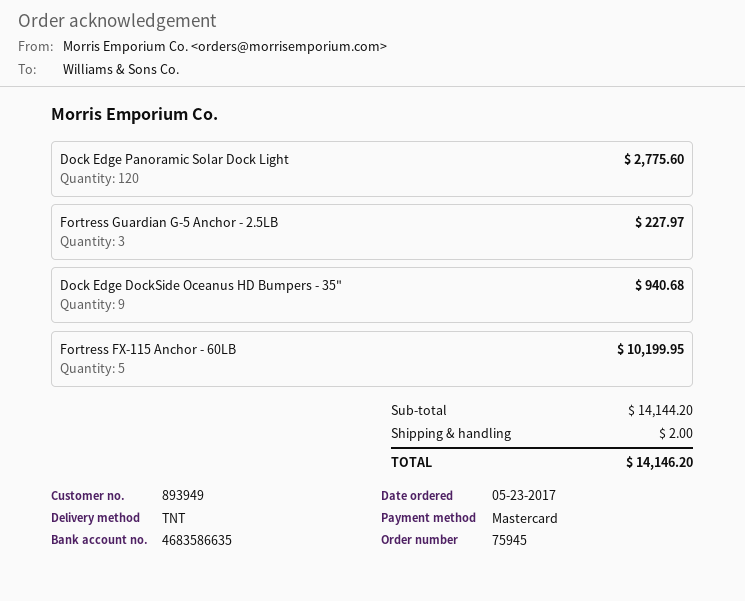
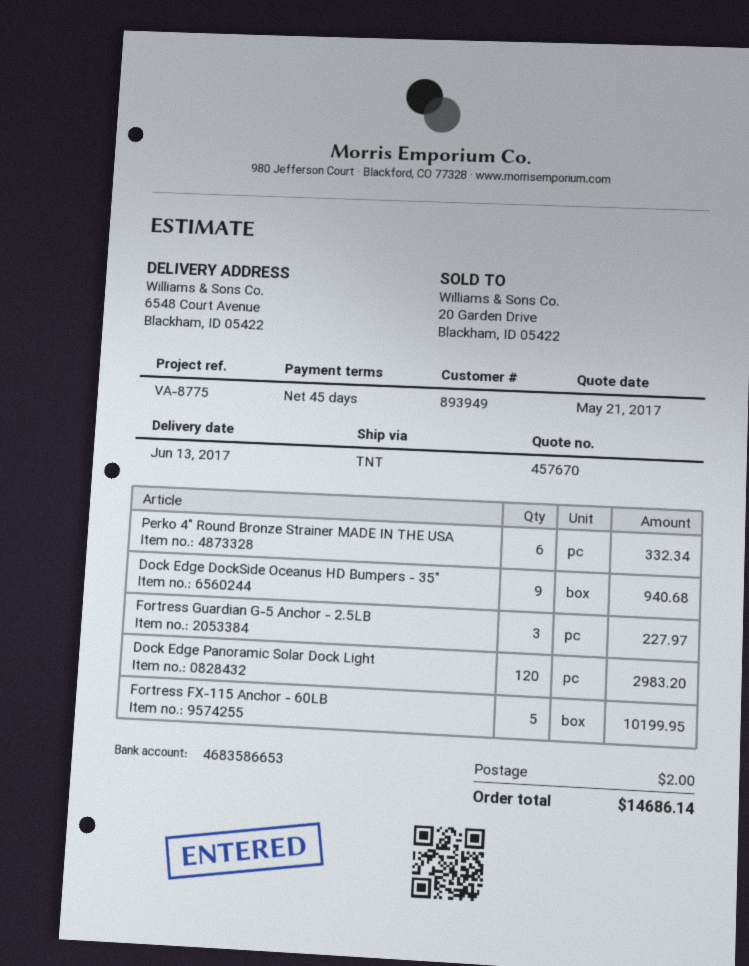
bank account: 4683586635 -> 4683586653
Dock Edge Panoramic Solar Dock Light: 120 for 2775.60 -> 120 for 2983.20
Perko 4" Round Bronze Strainer MADE IN THE USA: none -> 6 for 332.34
total: 14146.20 -> 14686.14

